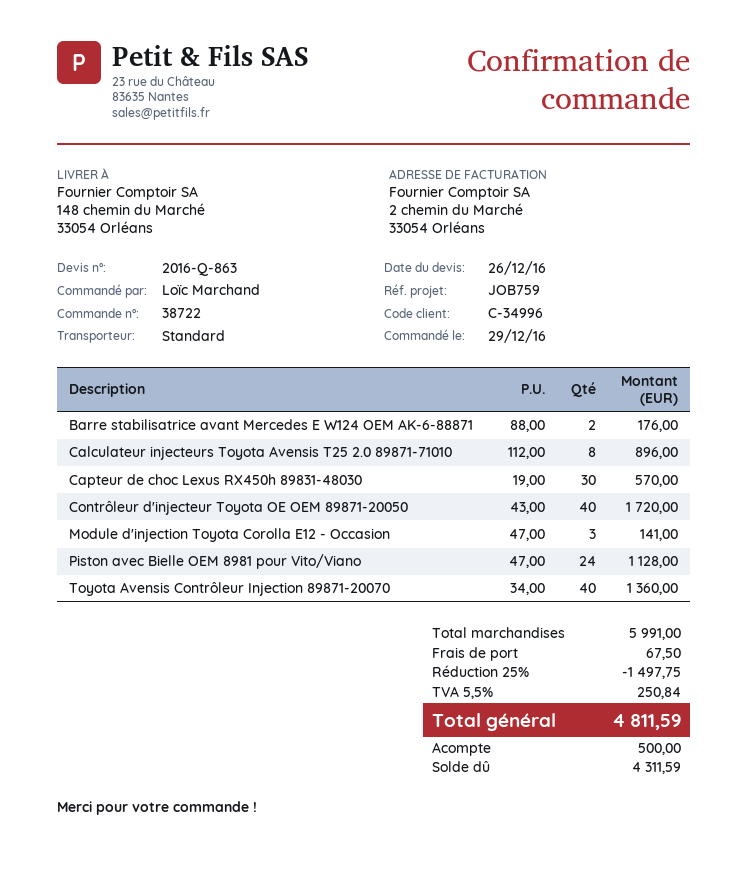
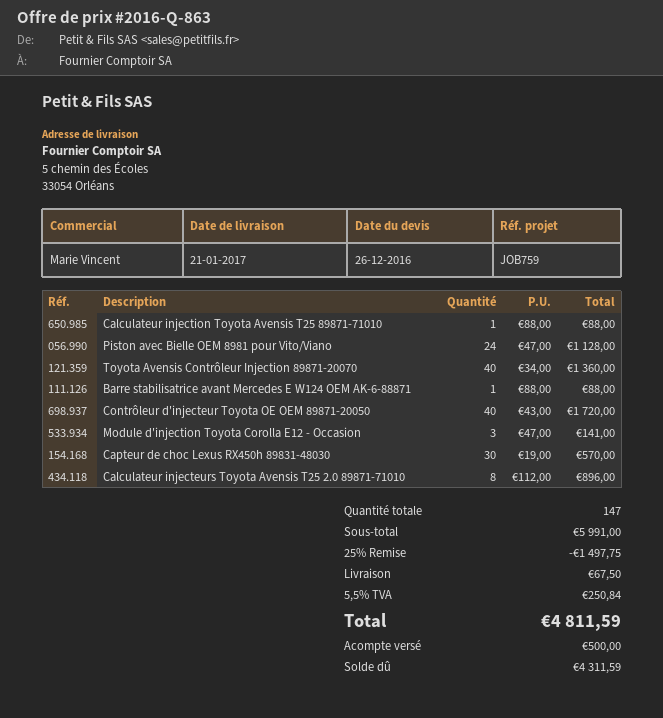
ship to: 148 chemin du Marché, 33054 Orléans -> 5 chemin des Écoles, 33054 Orléans
Barre stabilisatrice avant Mercedes E W124 OEM AK-6-88871: 2 x 88.00 = 176.00 -> 1 x 88.00 = 88.00
Calculateur injection Toyota Avensis T25 89871-71010: none -> 1 x 88.00 = 88.00

